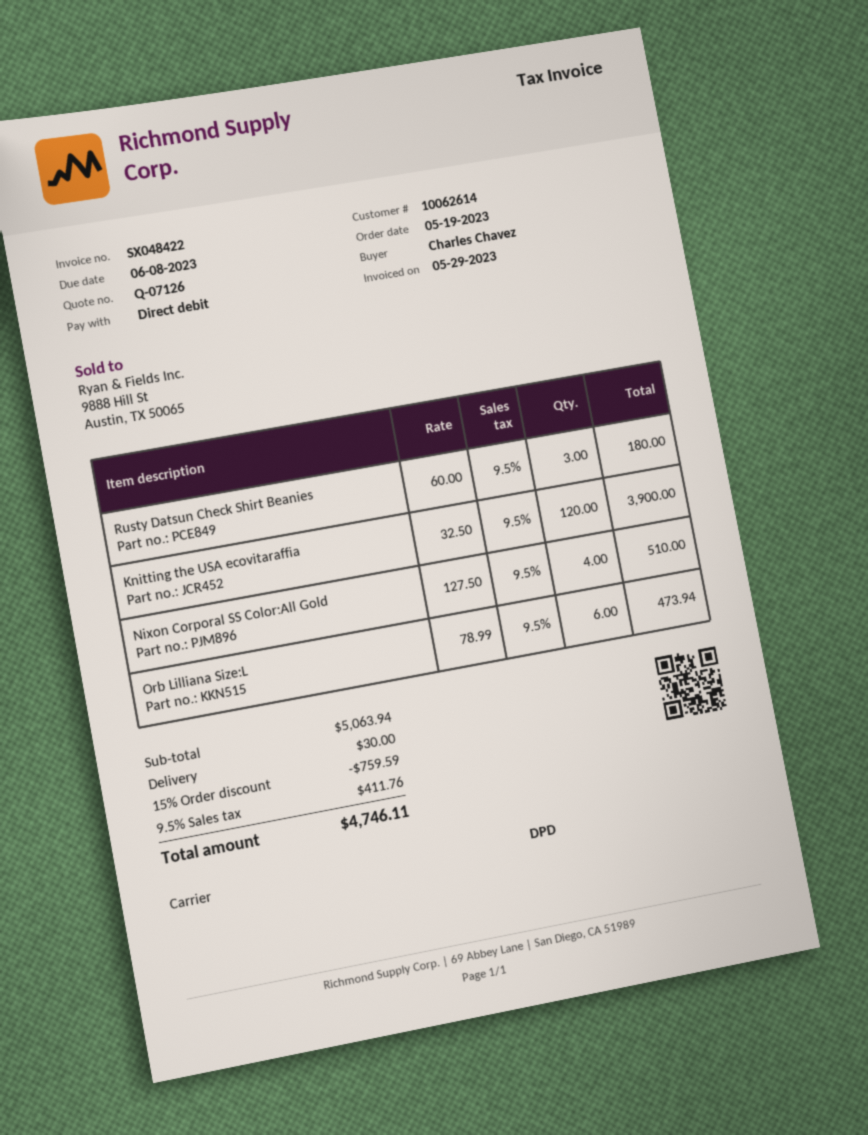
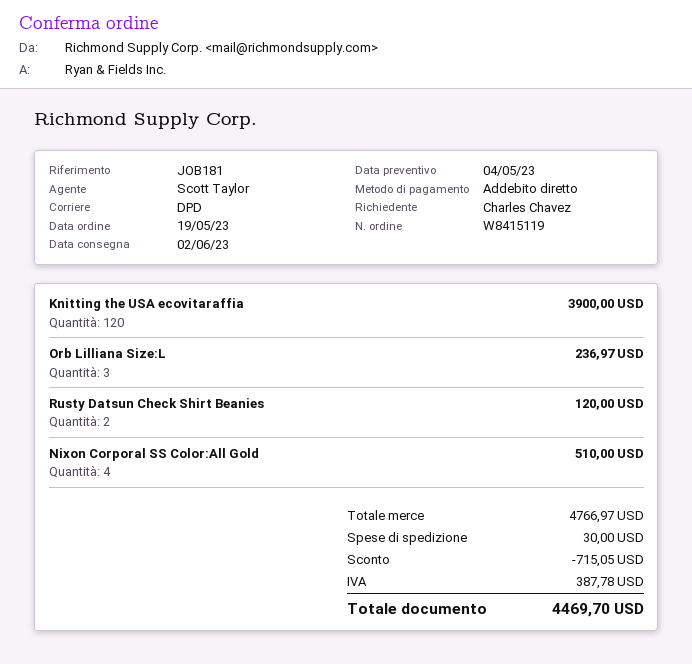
Rusty Datsun Check Shirt Beanies: 3 for 180.00 -> 2 for 120.00
Orb Lilliana Size:L: 6 for 473.94 -> 3 for 236.97
subtotal: 5063.94 -> 4766.97
discount: 759.59 -> 715.05
tax: 411.76 -> 387.78
total: 4746.11 -> 4469.70

